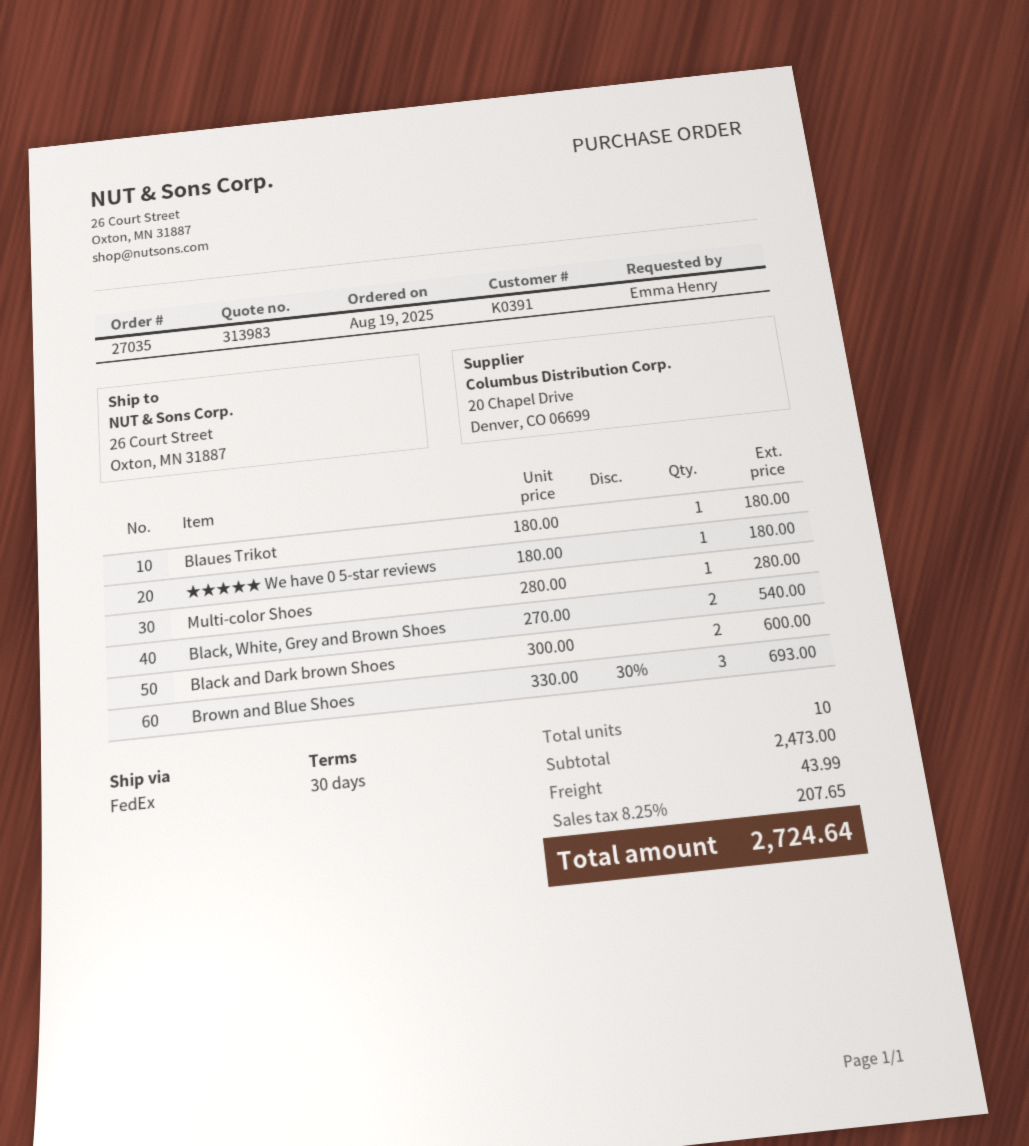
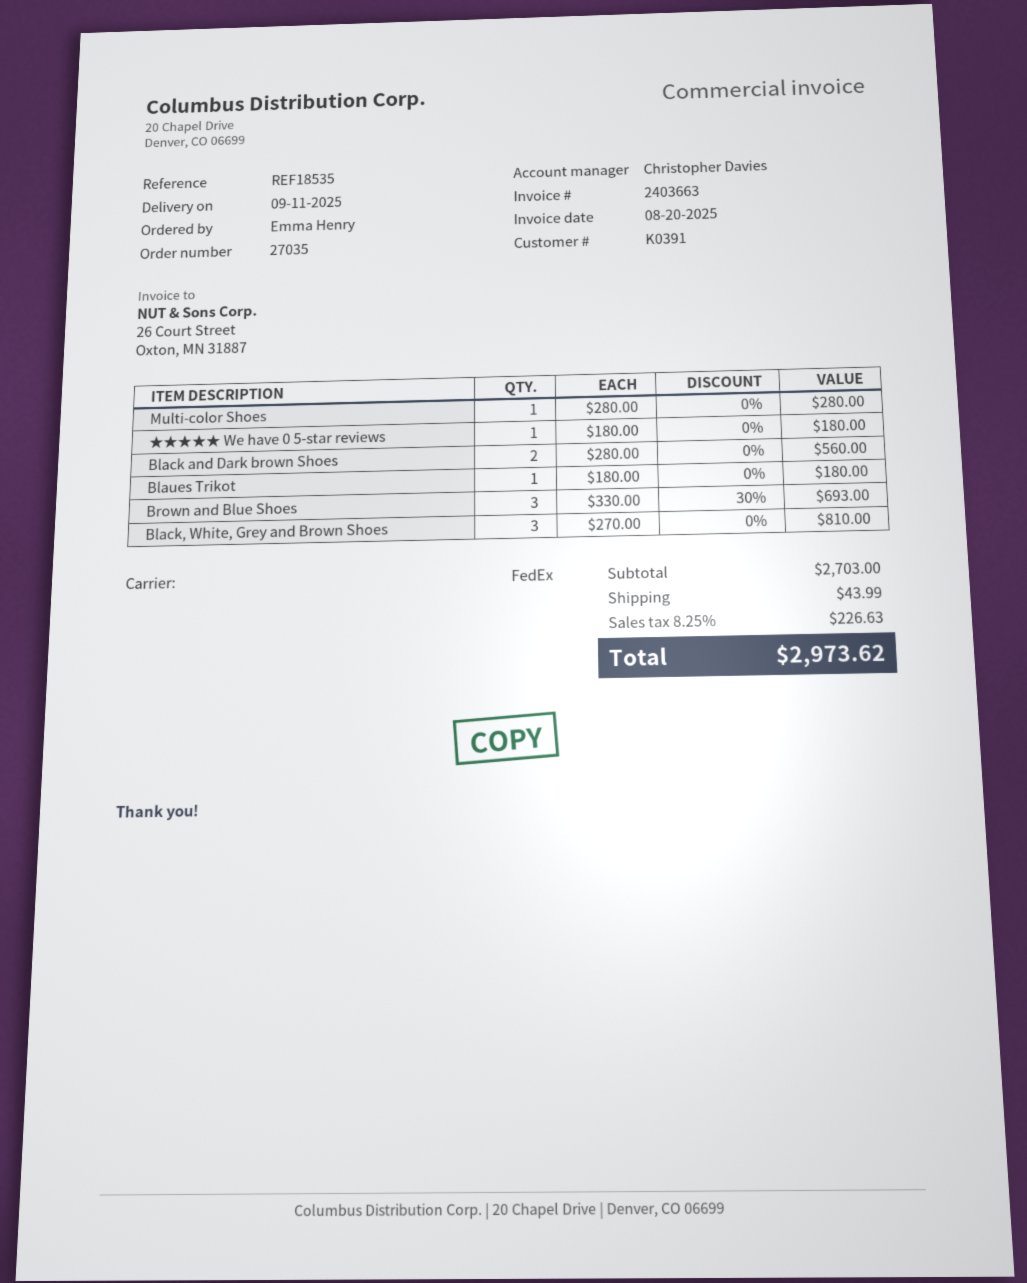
Black, White, Grey and Brown Shoes: 2 x 270.00 = 540.00 -> 3 x 270.00 = 810.00
Black and Dark brown Shoes: 2 x 300.00 = 600.00 -> 2 x 280.00 = 560.00
subtotal: 2473.00 -> 2703.00
tax: 8.25% = 207.65 -> 8.25% = 226.63
total: 2724.64 -> 2973.62

